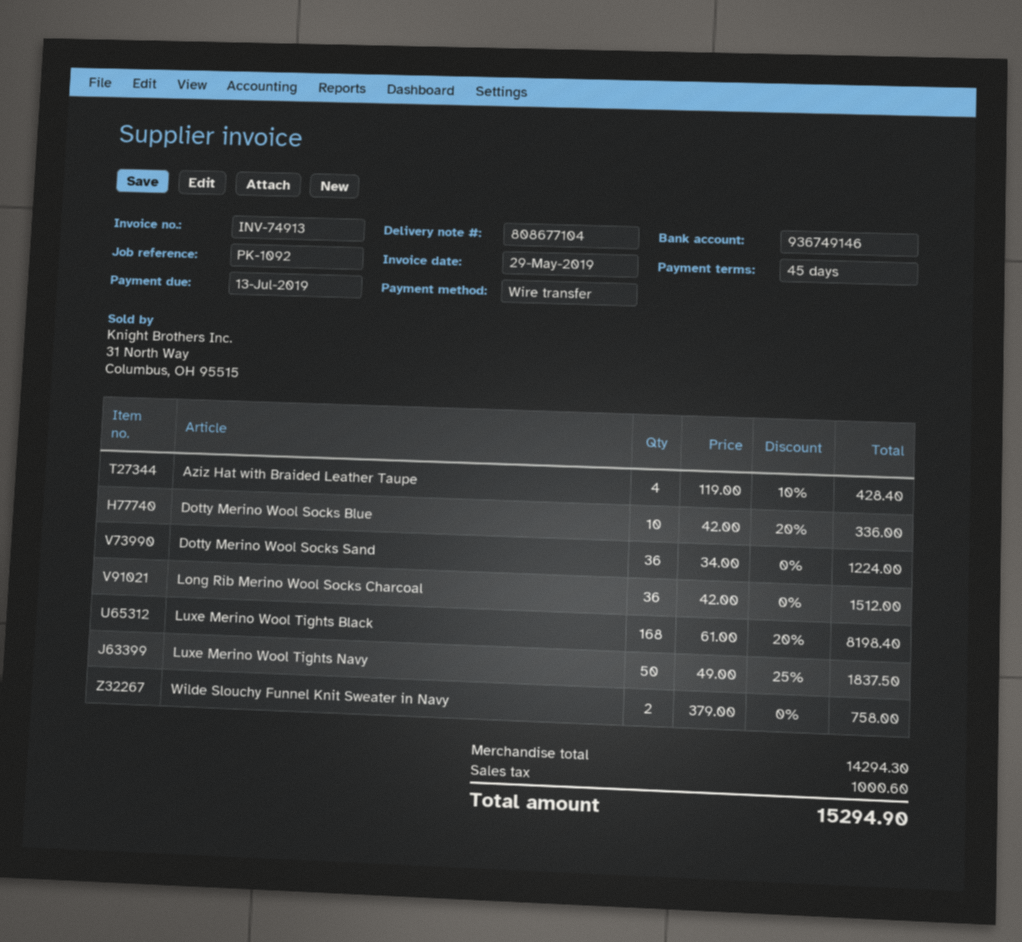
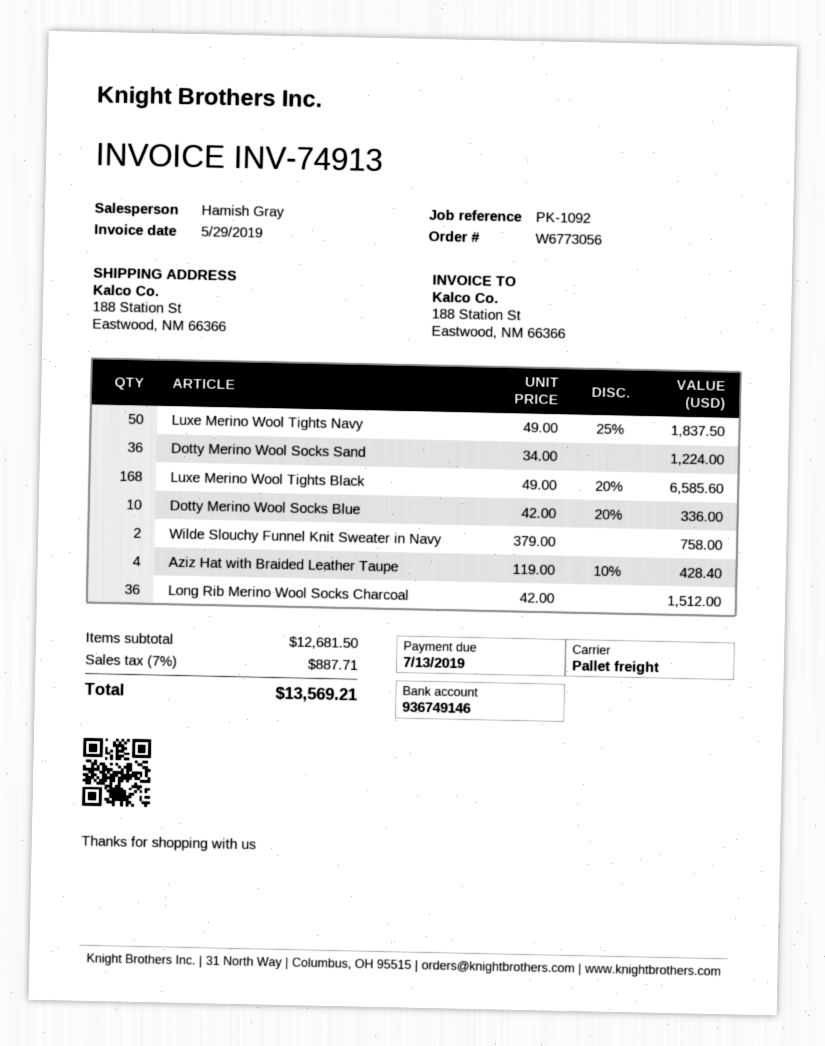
Luxe Merino Wool Tights Black: 168 x 61.00 - 20% = 8198.40 -> 168 x 49.00 - 20% = 6585.60
subtotal: 14294.30 -> 12681.50
tax: 1000.60 -> 887.71
total: 15294.90 -> 13569.21

